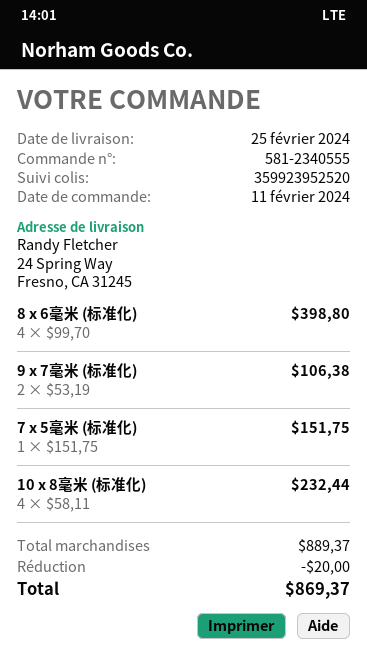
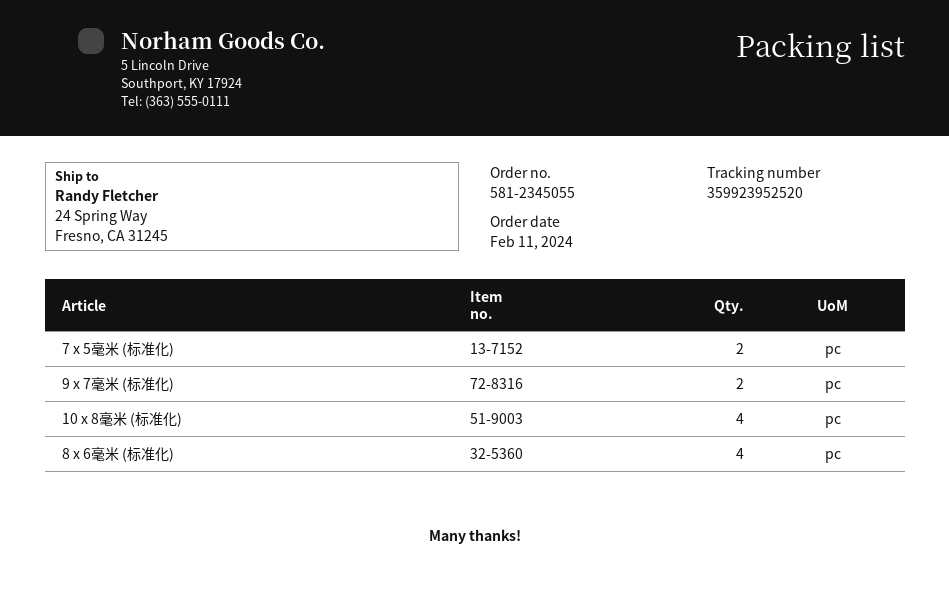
order number: 581-2340555 -> 581-2345055
7 x 5毫米 (标准化): 1 -> 2

